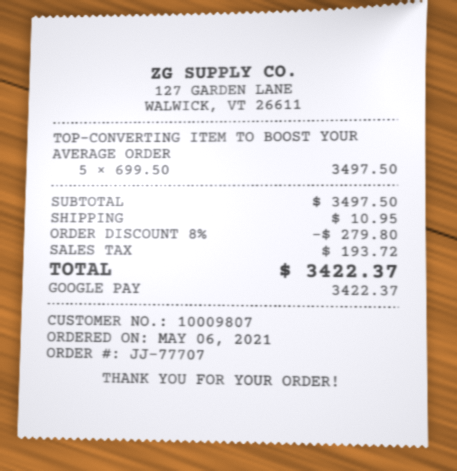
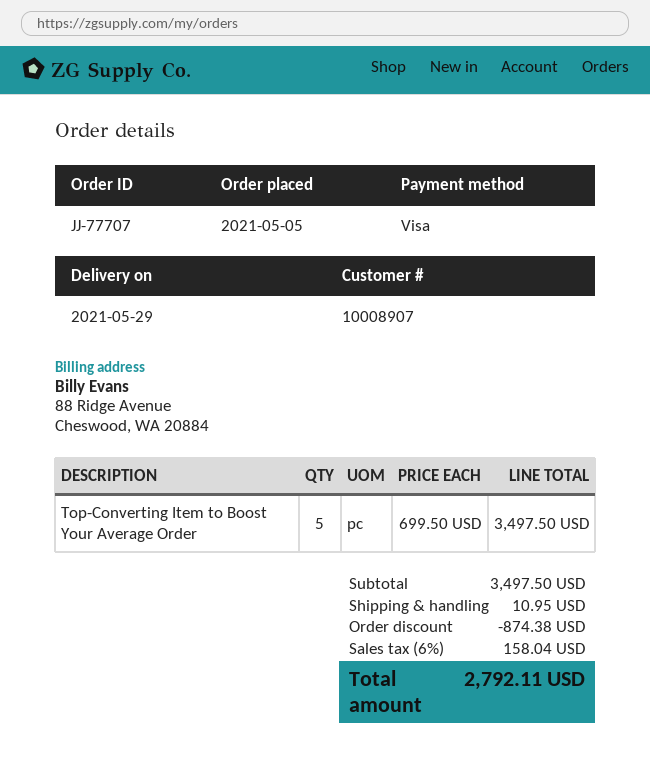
order date: 2021-05-06 -> 2021-05-05
customer number: 10009807 -> 10008907
payment method: Google Pay -> Visa
discount: 279.80 -> 874.38
tax: 193.72 -> 158.04
total: 3422.37 -> 2792.11

